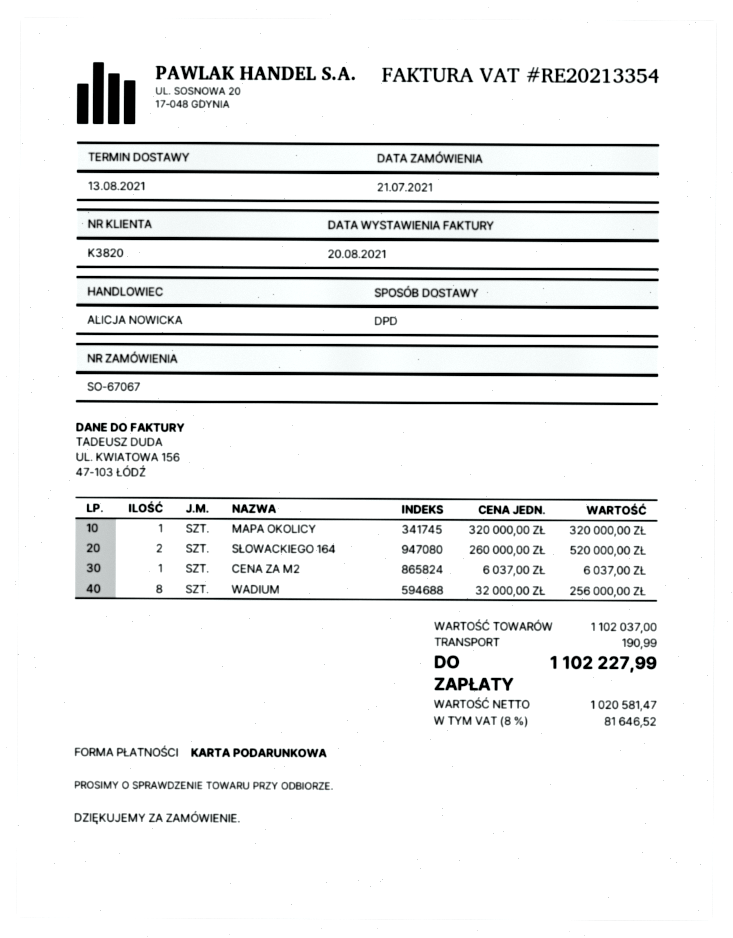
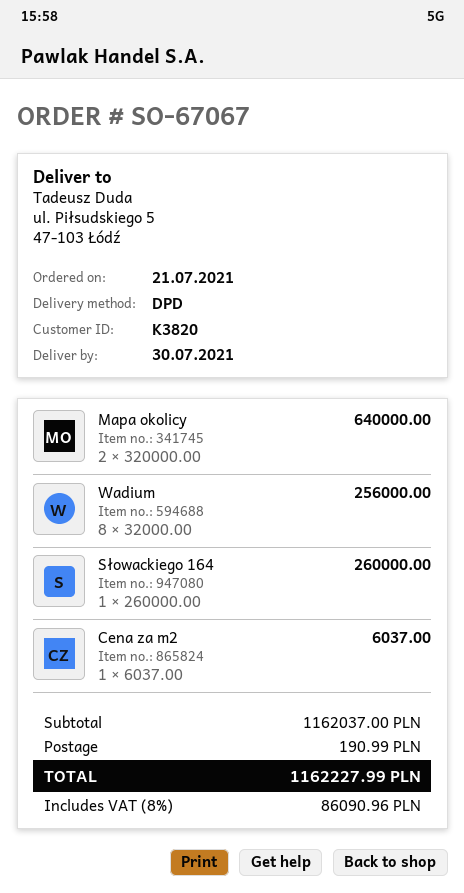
delivery date: 2021-08-13 -> 2021-07-30
MAPA OKOLICY: 1 x 320000.00 = 320000.00 -> 2 x 320000.00 = 640000.00
SŁOWACKIEGO 164: 2 x 260000.00 = 520000.00 -> 1 x 260000.00 = 260000.00
subtotal: 1102037.00 -> 1162037.00
tax: 8% = 81646.52 -> 8% = 86090.96
total: 1102227.99 -> 1162227.99

